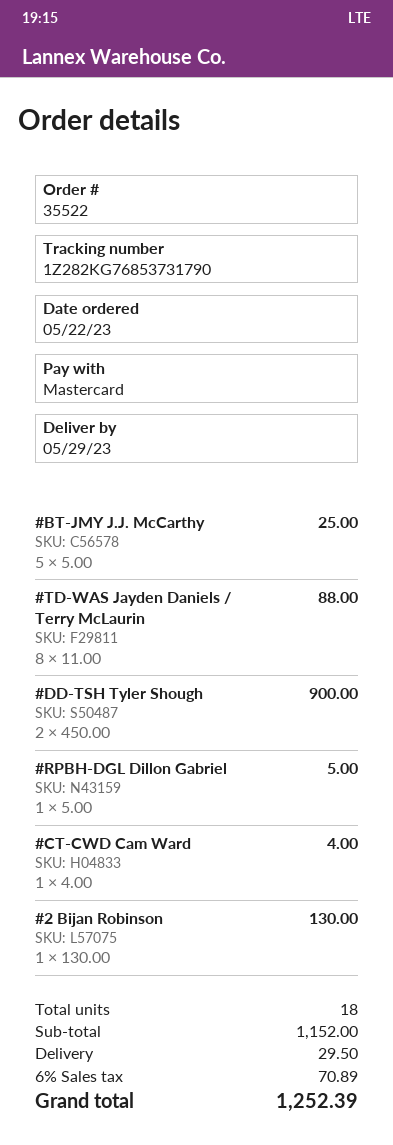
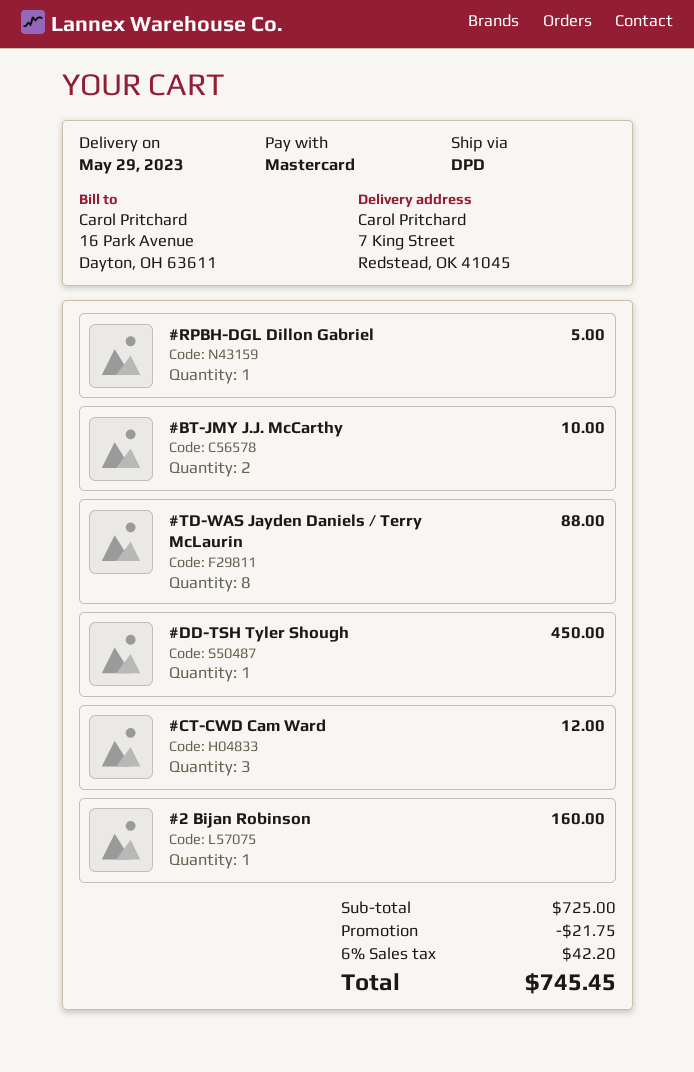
#BT-JMY J.J. McCarthy: 5 for 25.00 -> 2 for 10.00
#DD-TSH Tyler Shough: 2 for 900.00 -> 1 for 450.00
#CT-CWD Cam Ward: 1 for 4.00 -> 3 for 12.00
#2 Bijan Robinson: 1 for 130.00 -> 1 for 160.00
subtotal: 1152.00 -> 725.00
discount: none -> 21.75
shipping: 29.50 -> none
tax: 6% = 70.89 -> 6% = 42.20
total: 1252.39 -> 745.45

